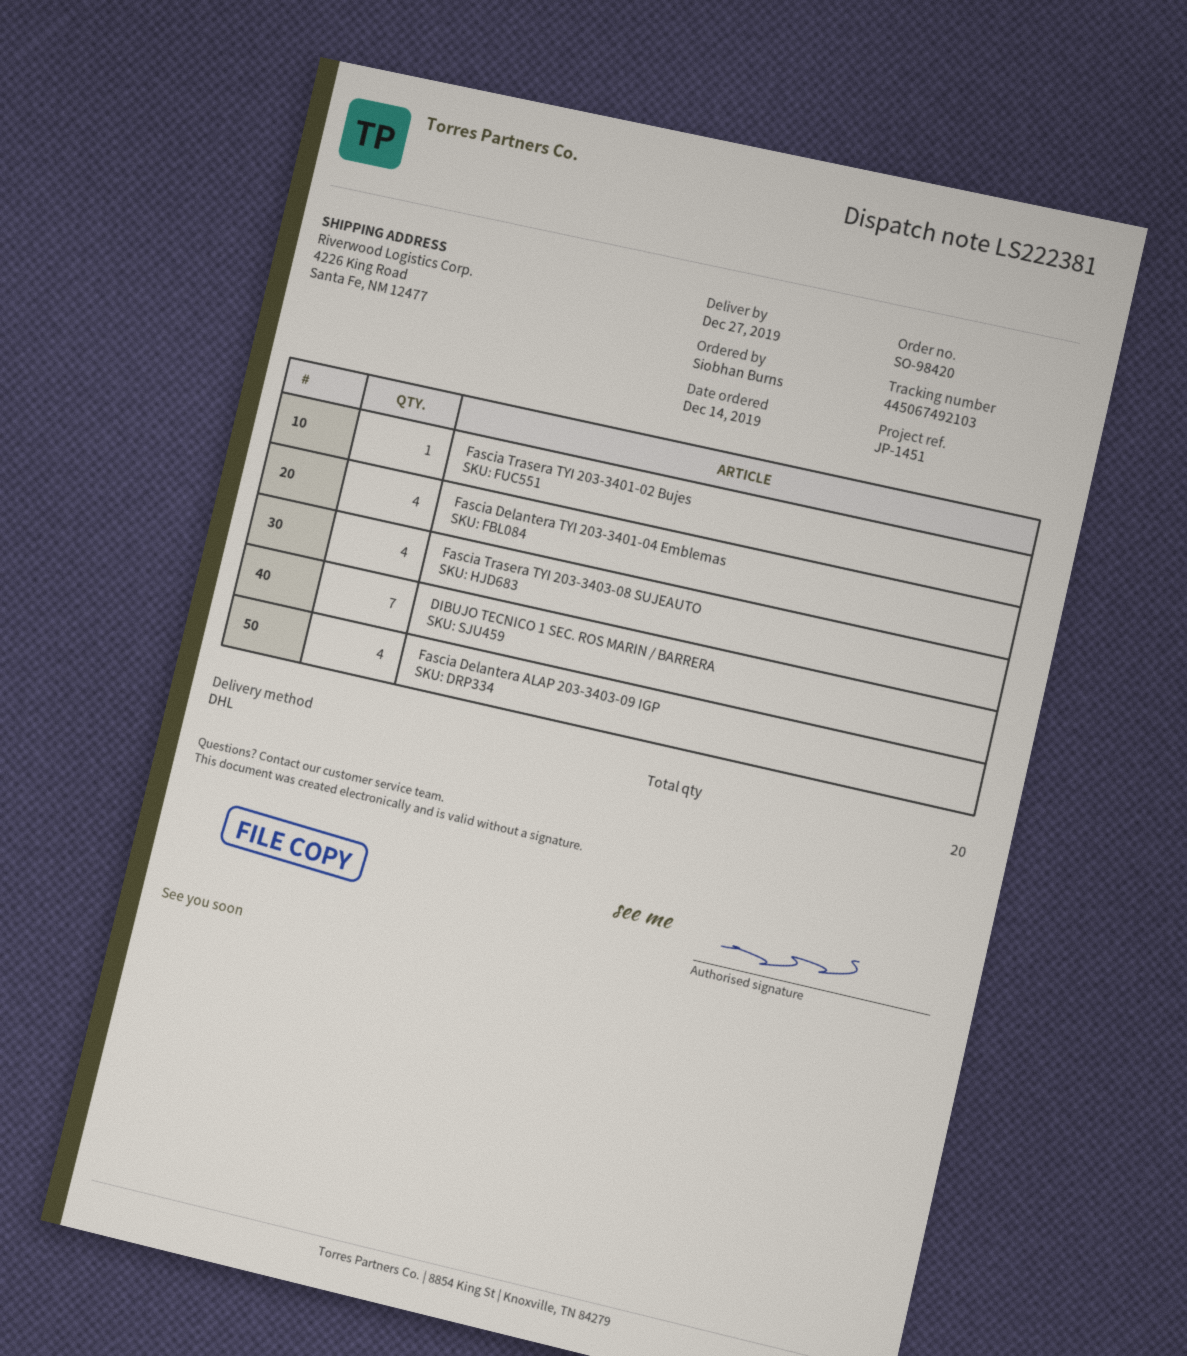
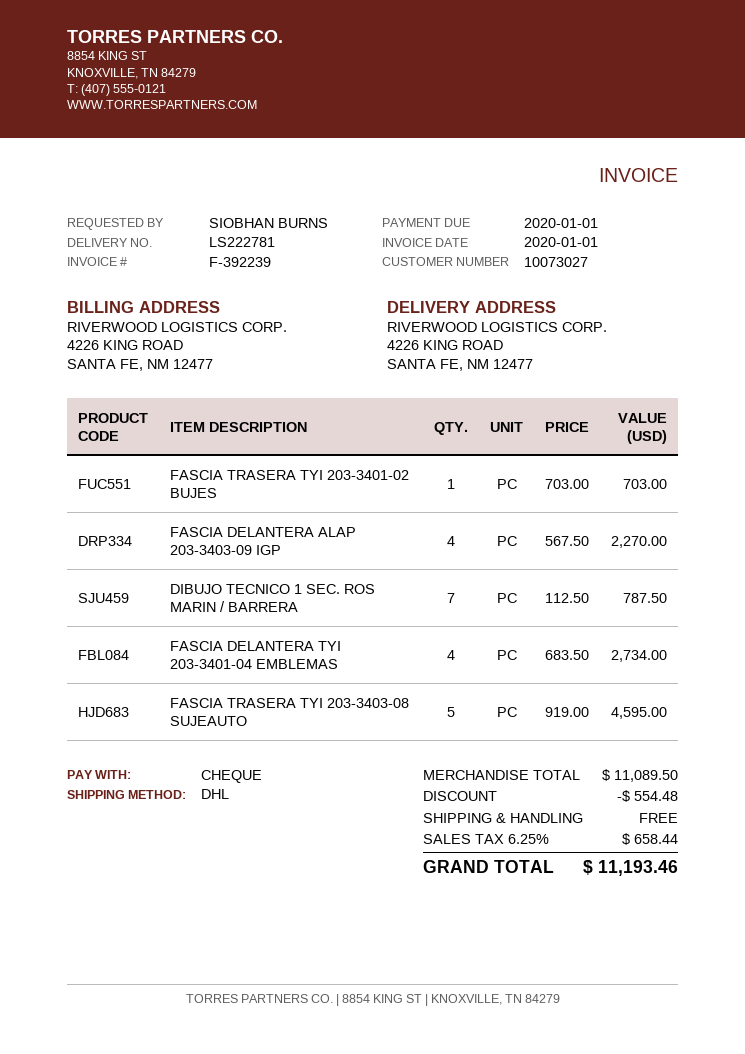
delivery note number: LS222381 -> LS222781
Fascia Trasera TYI 203-3403-08 SUJEAUTO: 4 -> 5

